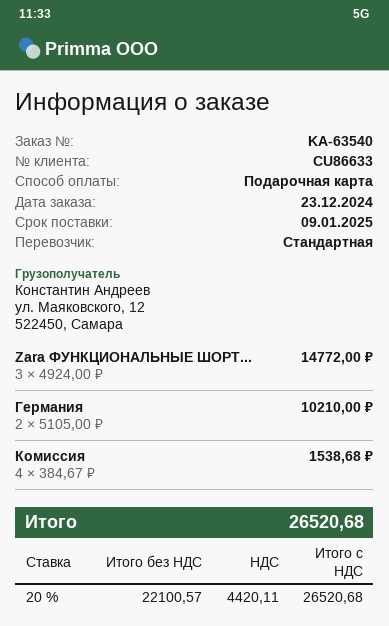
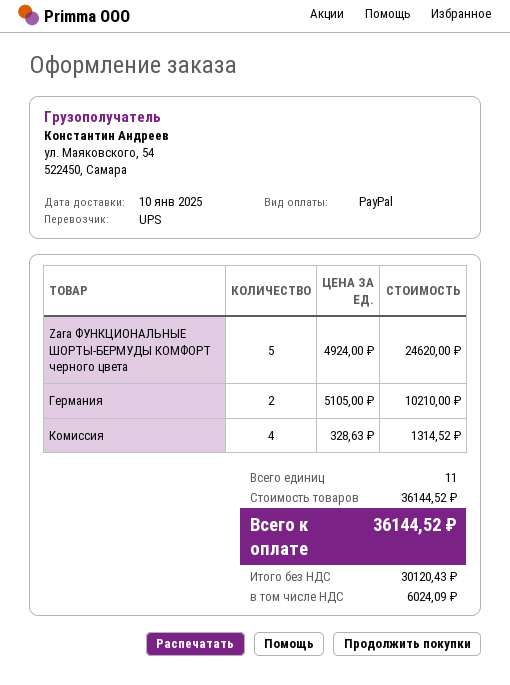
delivery date: 2025-01-09 -> 2025-01-10
payment method: gift card -> PayPal
shipping method: standard -> UPS
ship to: ул. Маяковского, 12, 522450, Самара -> ул. Маяковского, 54, 522450, Самара
Zara ФУНКЦИОНАЛЬНЫЕ ШОРТ...: 3 x 4924.00 = 14772.00 -> 5 x 4924.00 = 24620.00
Комиссия: 4 x 384.67 = 1538.68 -> 4 x 328.63 = 1314.52
net: 22100.57 -> 30120.43
tax: 4420.11 -> 6024.09
total: 26520.68 -> 36144.52

